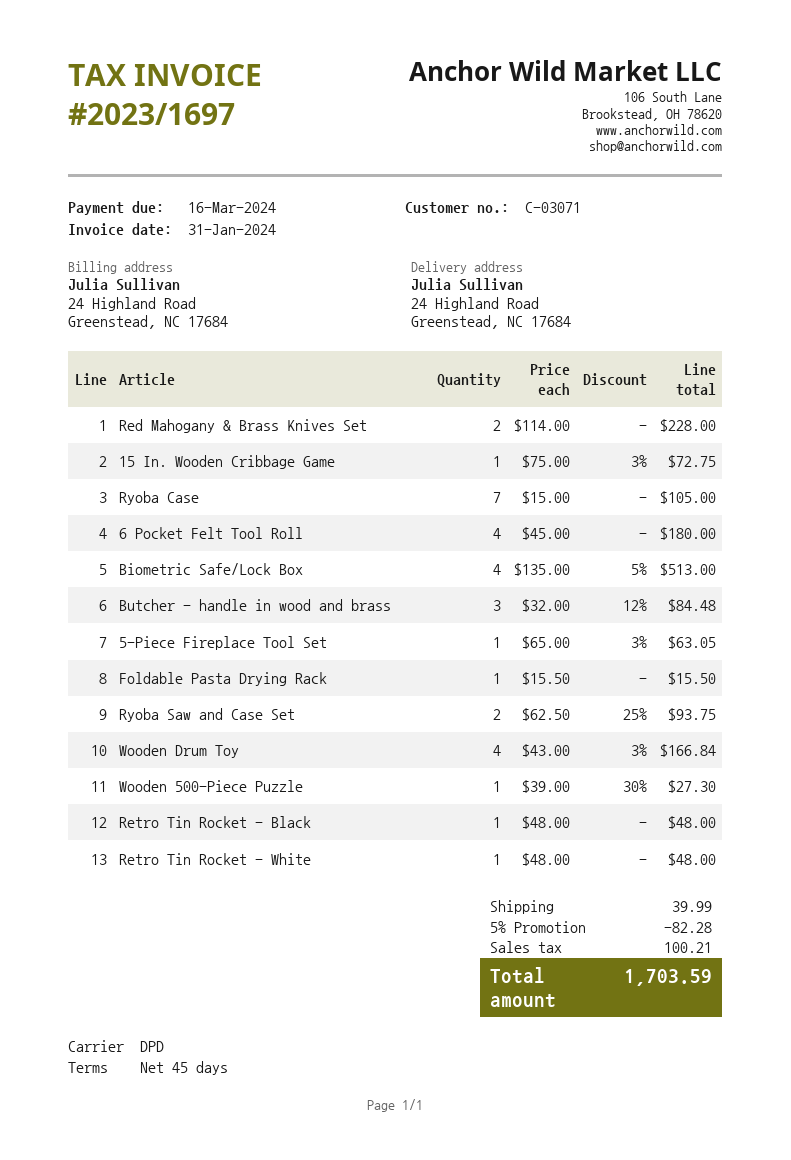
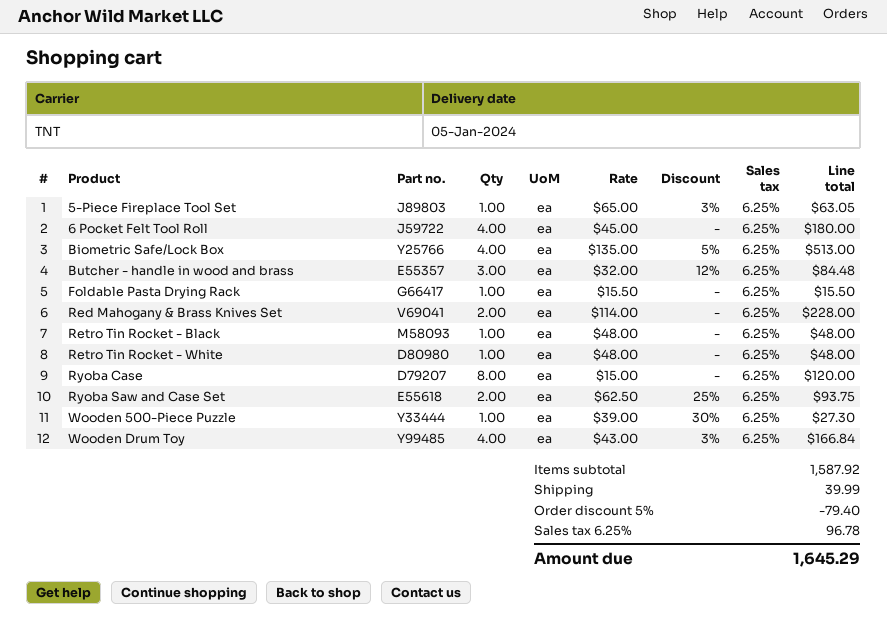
shipping method: DPD -> TNT
15 In. Wooden Cribbage Game: 1 x 75.00 - 3% = 72.75 -> none
Ryoba Case: 7 x 15.00 = 105.00 -> 8 x 15.00 = 120.00
discount: 5% = 82.28 -> 5% = 79.40
tax: 100.21 -> 96.78
total: 1703.59 -> 1645.29

